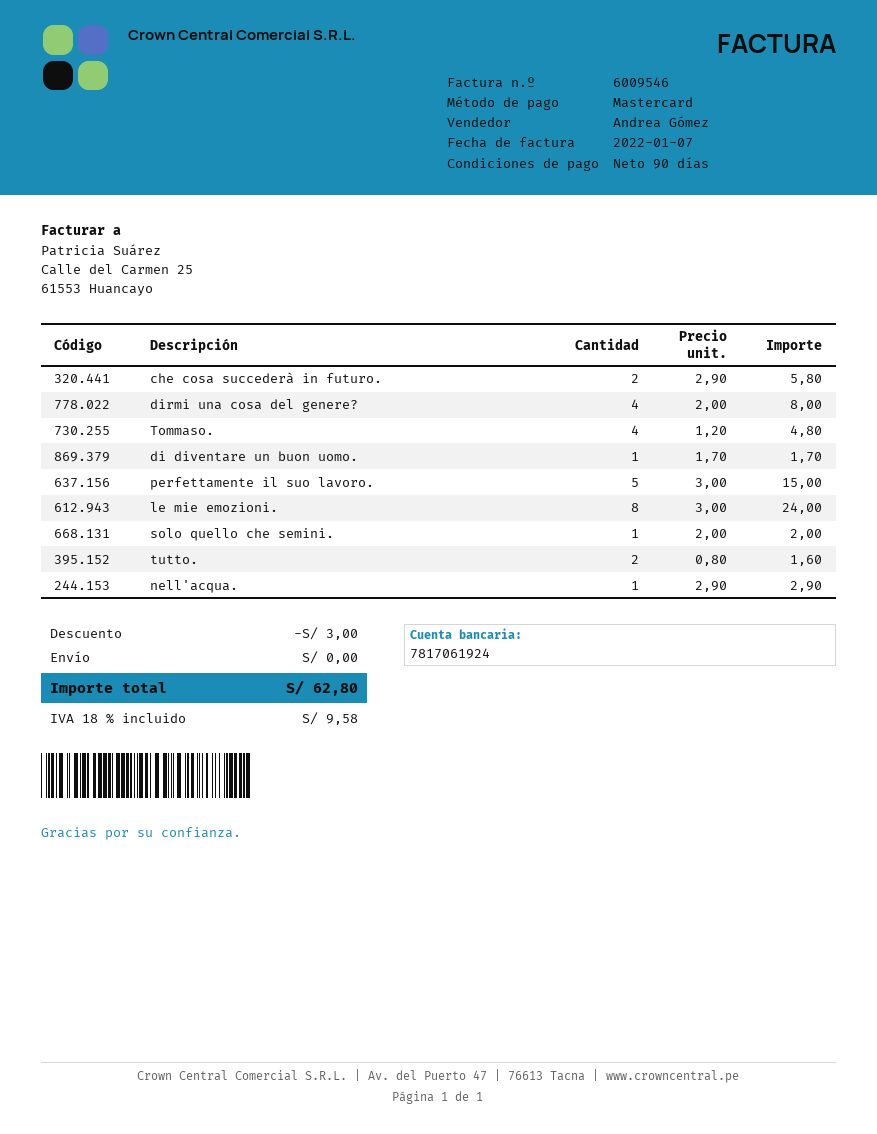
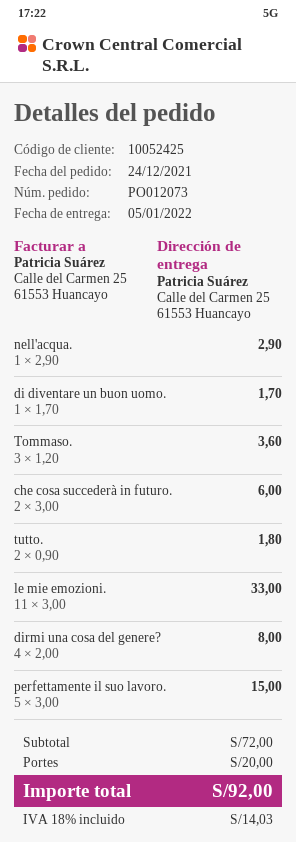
che cosa succederà in futuro.: 2 x 2.90 = 5.80 -> 2 x 3.00 = 6.00
Tommaso.: 4 x 1.20 = 4.80 -> 3 x 1.20 = 3.60
le mie emozioni.: 8 x 3.00 = 24.00 -> 11 x 3.00 = 33.00
solo quello che semini.: 1 x 2.00 = 2.00 -> none
tutto.: 2 x 0.80 = 1.60 -> 2 x 0.90 = 1.80
discount: 3.00 -> none
shipping: 0.00 -> 20.00
tax: 18% = 9.58 -> 18% = 14.03
total: 62.80 -> 92.00

